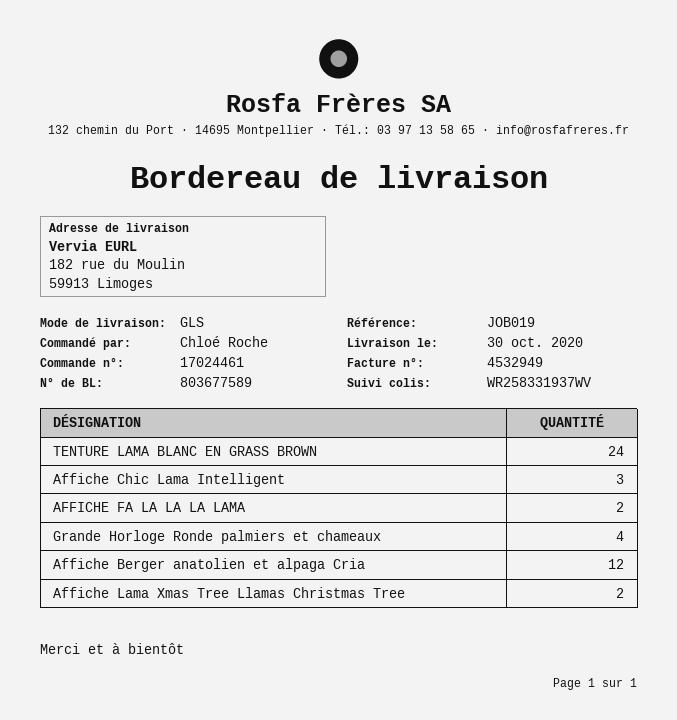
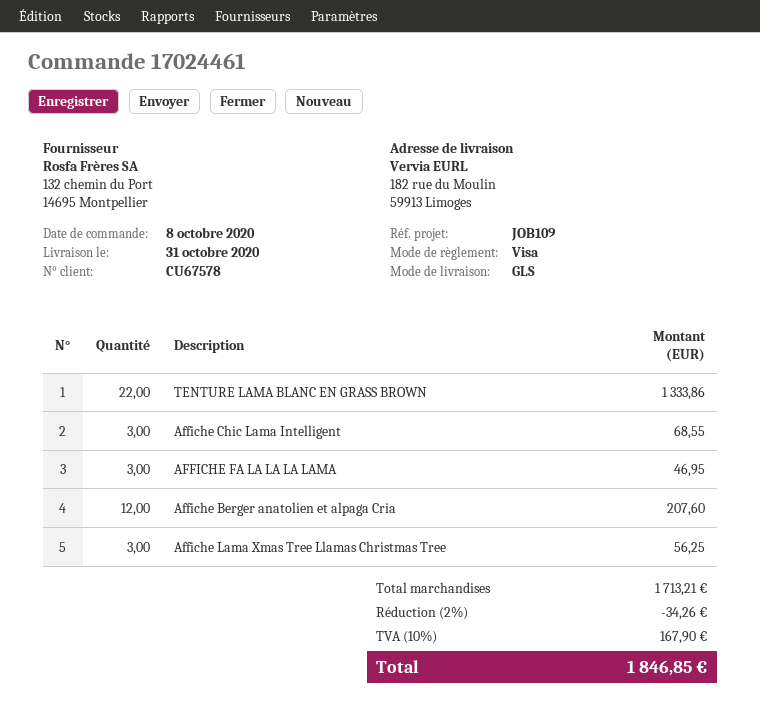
delivery date: 2020-10-30 -> 2020-10-31
reference: JOB019 -> JOB109
TENTURE LAMA BLANC EN GRASS BROWN: 24 -> 22
AFFICHE FA LA LA LA LAMA: 2 -> 3
Grande Horloge Ronde palmiers et chameaux: 4 -> none
Affiche Lama Xmas Tree Llamas Christmas Tree: 2 -> 3

